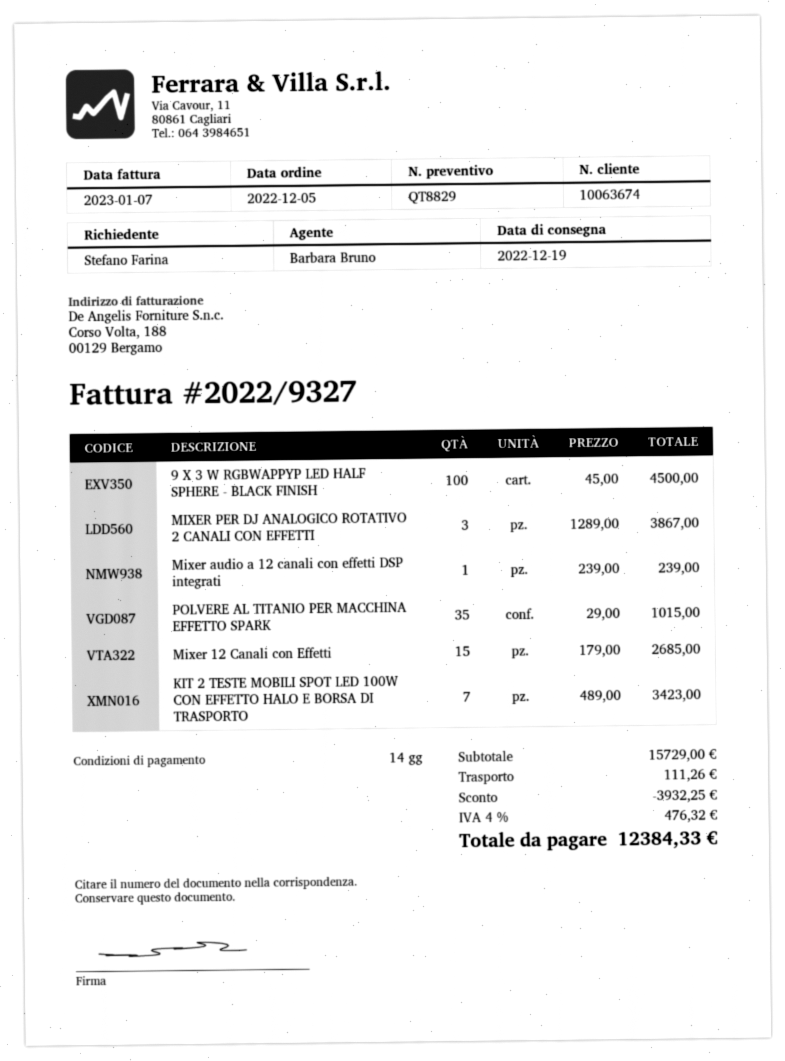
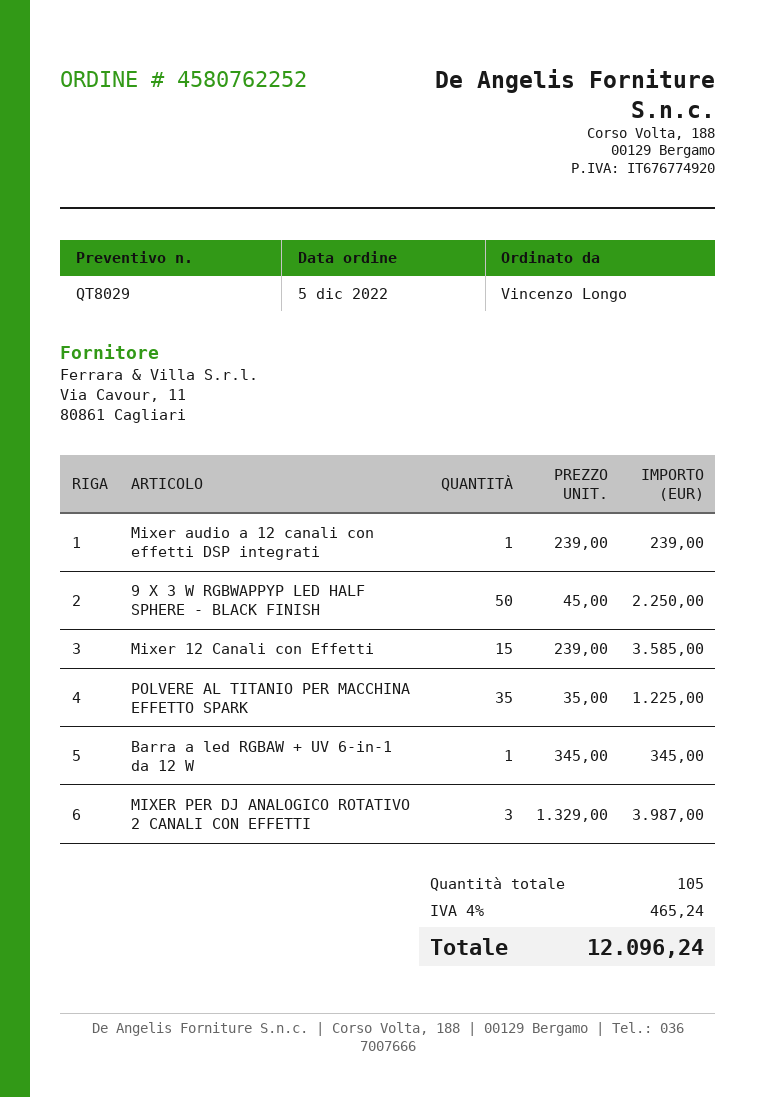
quote number: QT8829 -> QT8029
ordered by: Stefano Farina -> Vincenzo Longo
9 X 3 W RGBWAPPYP LED HALF SPHERE - BLACK FINISH: 100 x 45.00 = 4500.00 -> 50 x 45.00 = 2250.00
MIXER PER DJ ANALOGICO ROTATIVO 2 CANALI CON EFFETTI: 3 x 1289.00 = 3867.00 -> 3 x 1329.00 = 3987.00
POLVERE AL TITANIO PER MACCHINA EFFETTO SPARK: 35 x 29.00 = 1015.00 -> 35 x 35.00 = 1225.00
Mixer 12 Canali con Effetti: 15 x 179.00 = 2685.00 -> 15 x 239.00 = 3585.00
KIT 2 TESTE MOBILI SPOT LED 100W CON EFFETTO HALO E BORSA DI TRASPORTO: 7 x 489.00 = 3423.00 -> none
Barra a led RGBAW + UV 6-in-1 da 12 W: none -> 1 x 345.00 = 345.00
discount: 3932.25 -> none
shipping: 111.26 -> none
tax: 4% = 476.32 -> 4% = 465.24
total: 12384.33 -> 12096.24

